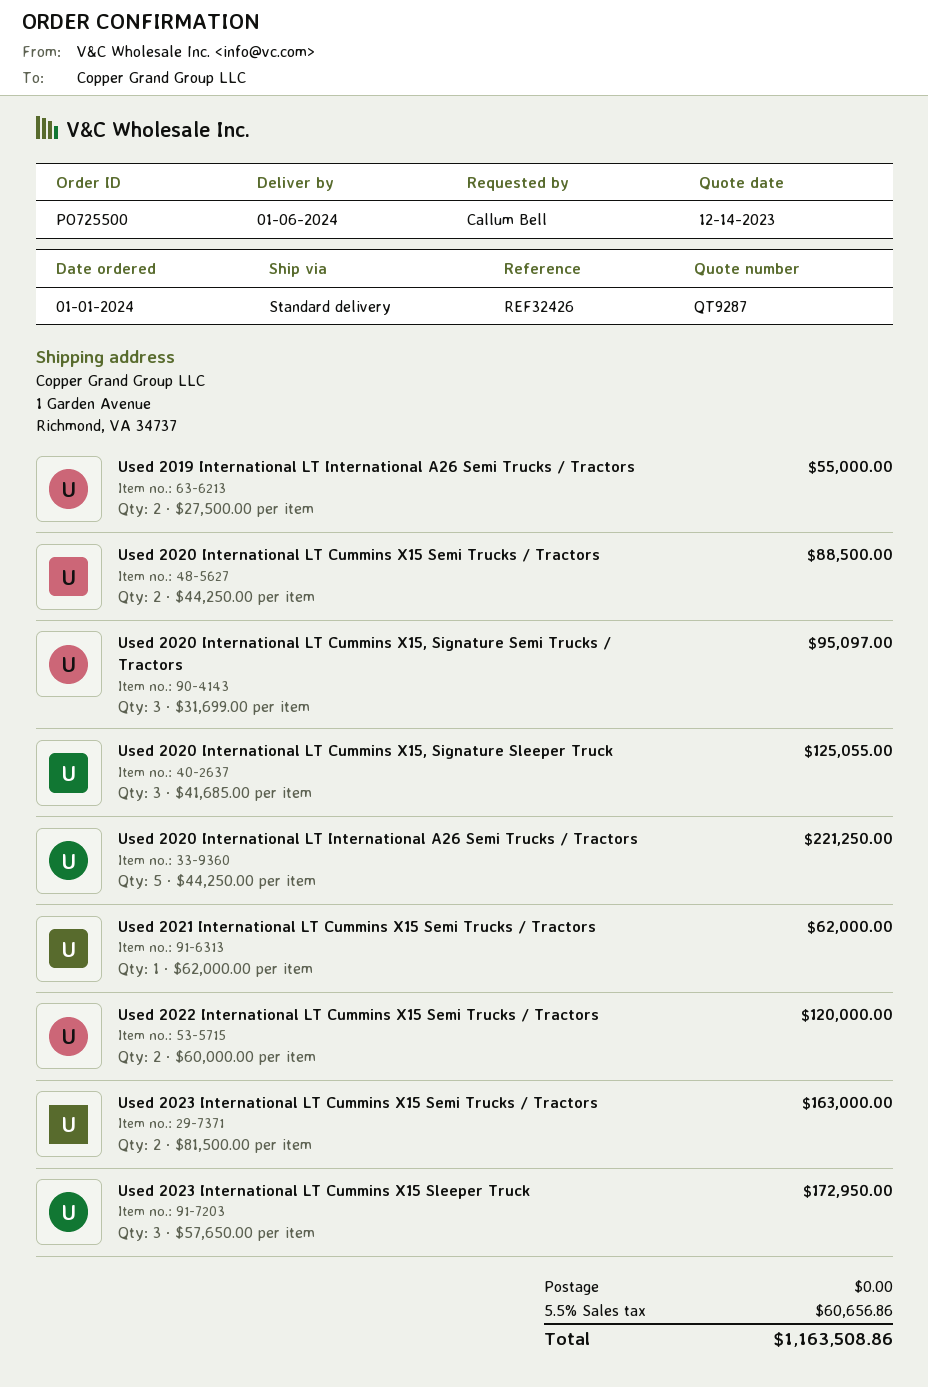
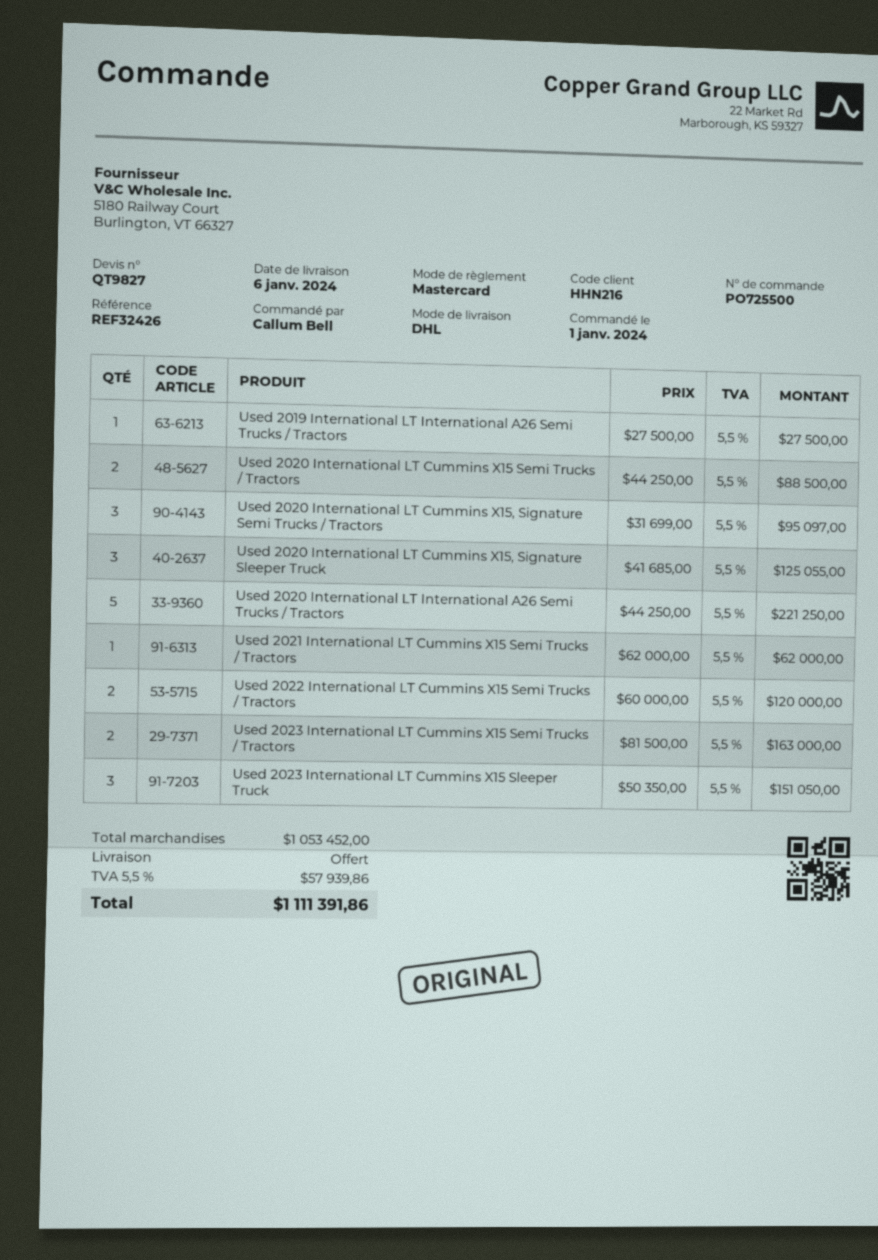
quote number: QT9287 -> QT9827
shipping method: standard -> DHL
Used 2019 International LT International A26 Semi Trucks / Tractors: 2 x 27500.00 = 55000.00 -> 1 x 27500.00 = 27500.00
Used 2023 International LT Cummins X15 Sleeper Truck: 3 x 57650.00 = 172950.00 -> 3 x 50350.00 = 151050.00
tax: 5.5% = 60656.86 -> 5.5% = 57939.86
total: 1163508.86 -> 1111391.86

